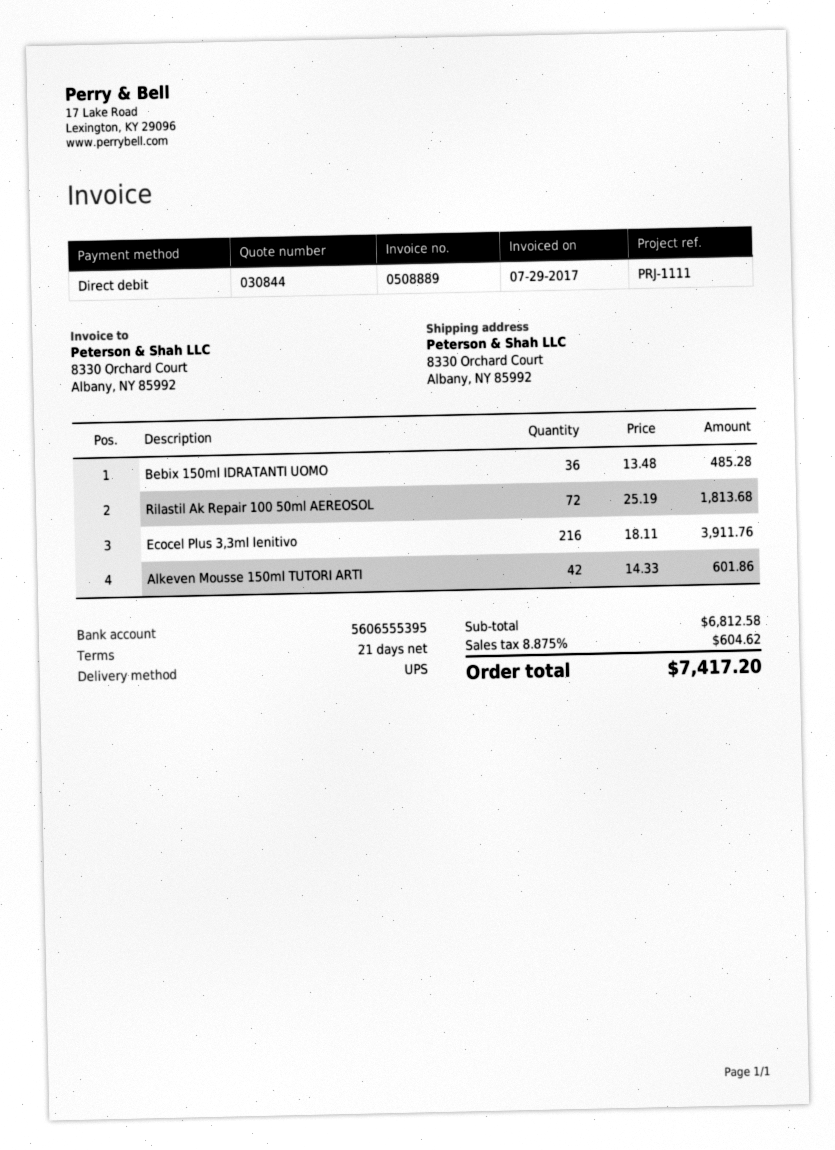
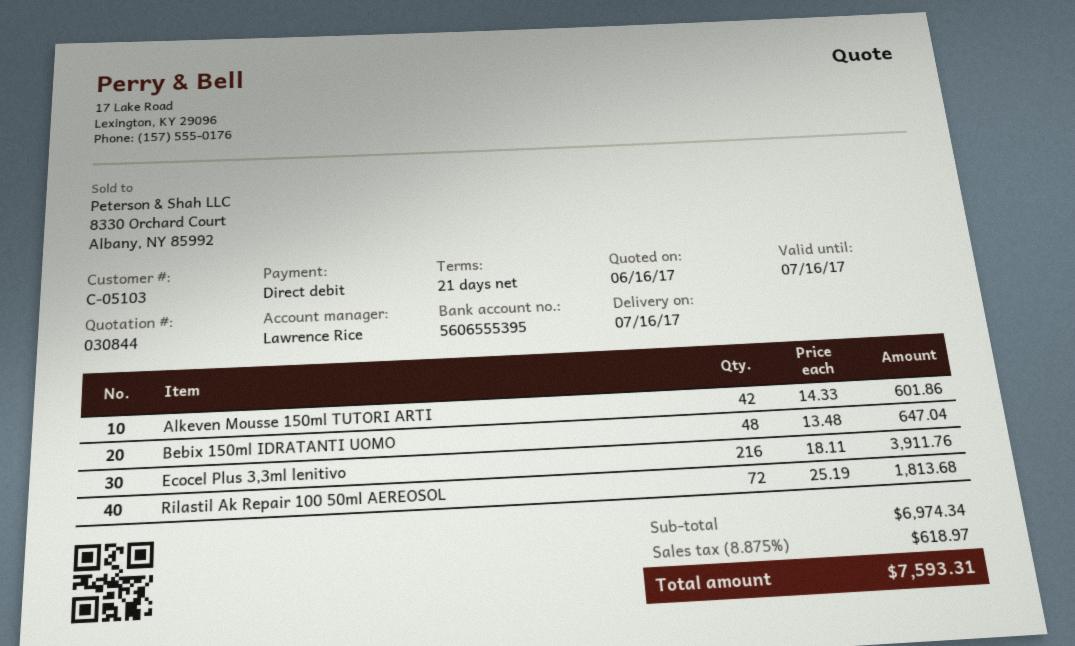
Bebix 150ml IDRATANTI UOMO: 36 x 13.48 = 485.28 -> 48 x 13.48 = 647.04
subtotal: 6812.58 -> 6974.34
tax: 8.875% = 604.62 -> 8.875% = 618.97
total: 7417.20 -> 7593.31

